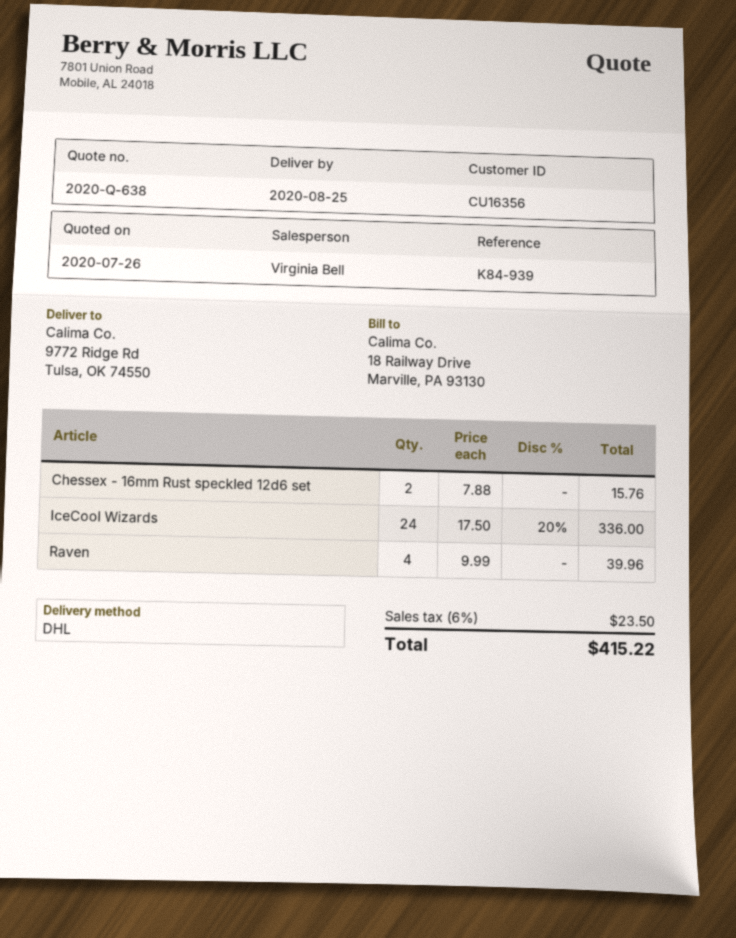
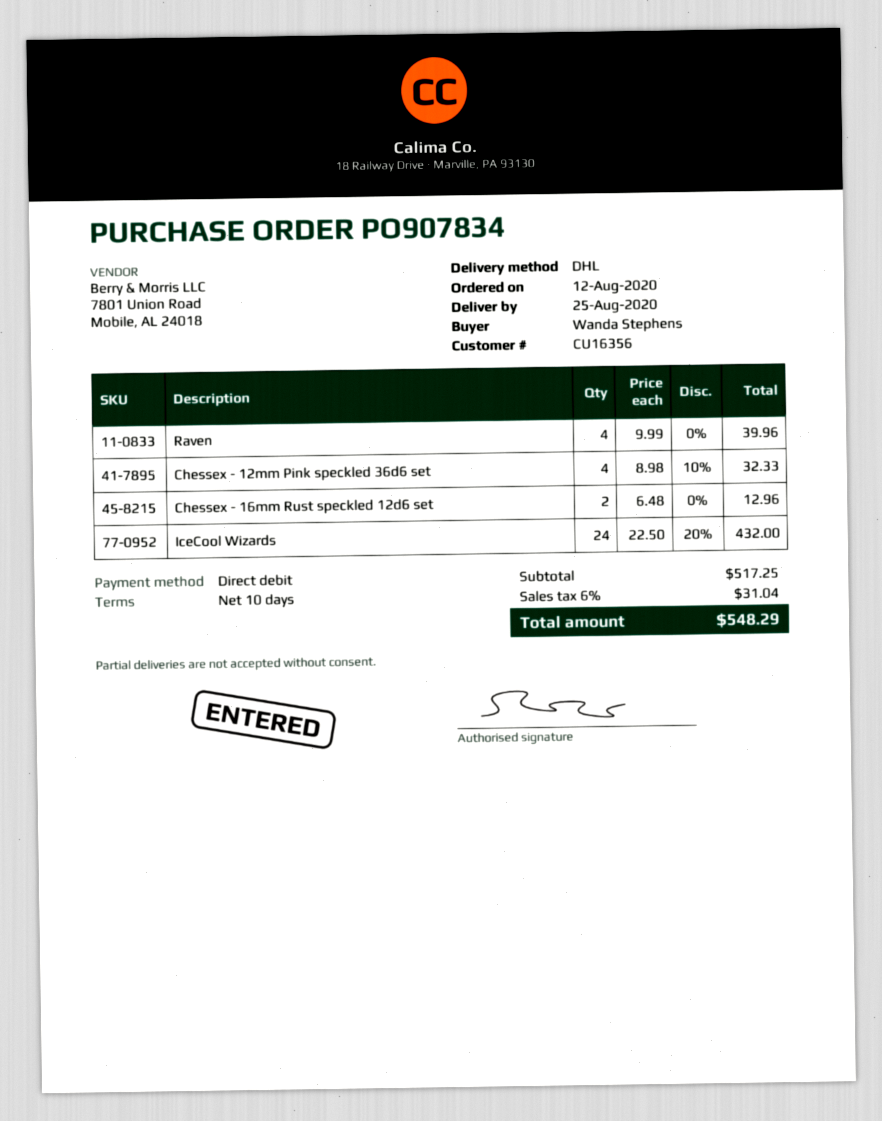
Chessex - 16mm Rust speckled 12d6 set: 2 x 7.88 = 15.76 -> 2 x 6.48 = 12.96
IceCool Wizards: 24 x 17.50 - 20% = 336.00 -> 24 x 22.50 - 20% = 432.00
Chessex - 12mm Pink speckled 36d6 set: none -> 4 x 8.98 - 10% = 32.33
tax: 6% = 23.50 -> 6% = 31.04
total: 415.22 -> 548.29

